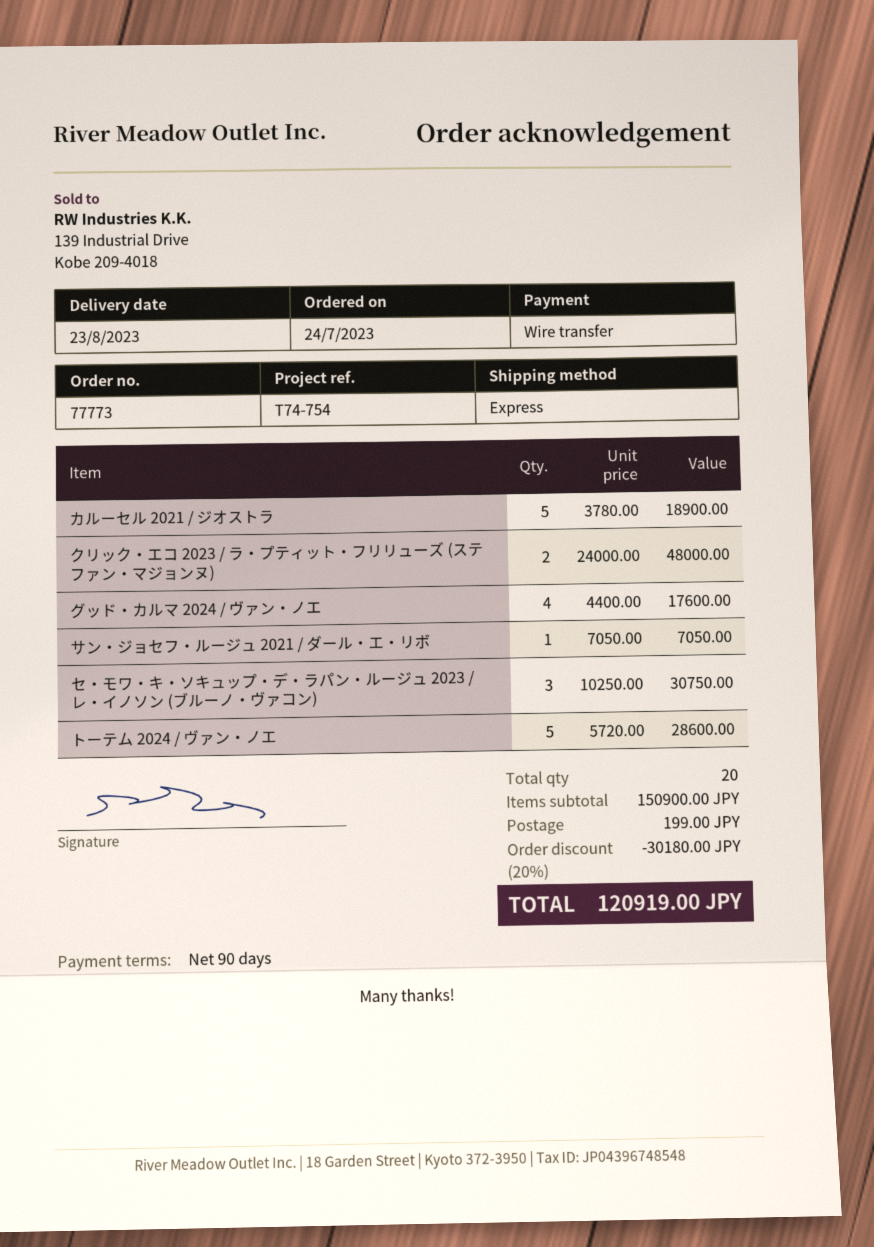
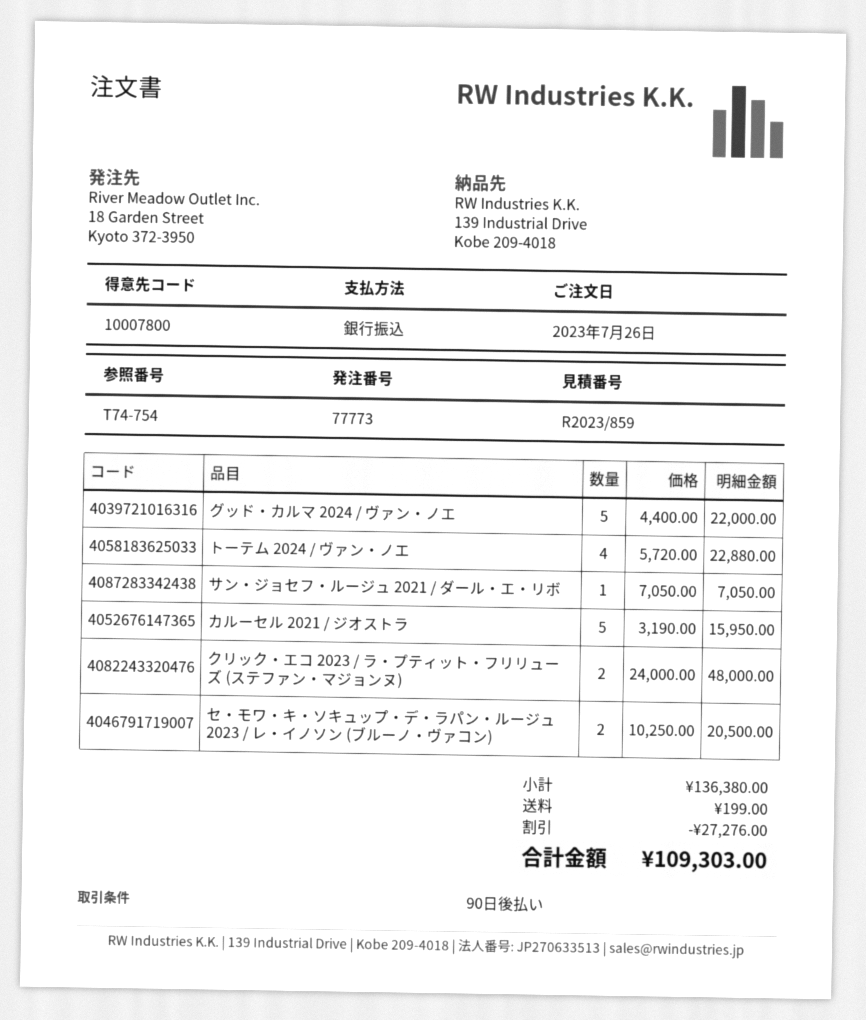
order date: 2023-07-24 -> 2023-07-26
カルーセル 2021 / ジオストラ: 5 x 3780.00 = 18900.00 -> 5 x 3190.00 = 15950.00
グッド・カルマ 2024 / ヴァン・ノエ: 4 x 4400.00 = 17600.00 -> 5 x 4400.00 = 22000.00
セ・モワ・キ・ソキュップ・デ・ラパン・ルージュ 2023 / レ・イノソン (ブルーノ・ヴァコン): 3 x 10250.00 = 30750.00 -> 2 x 10250.00 = 20500.00
トーテム 2024 / ヴァン・ノエ: 5 x 5720.00 = 28600.00 -> 4 x 5720.00 = 22880.00
subtotal: 150900.00 -> 136380.00
discount: 30180.00 -> 27276.00
total: 120919.00 -> 109303.00

